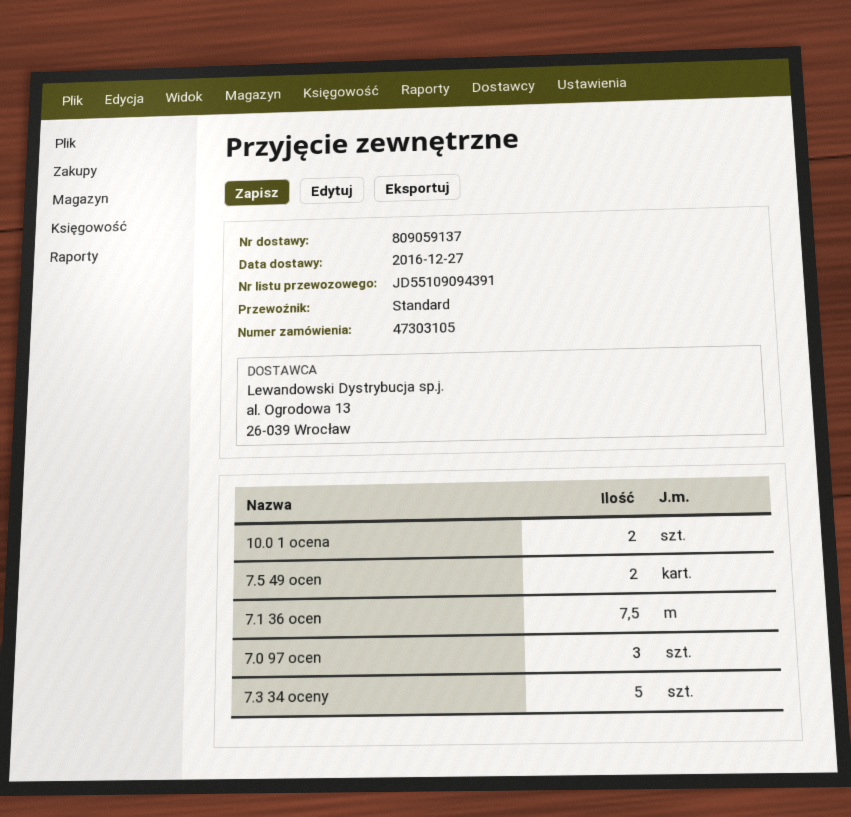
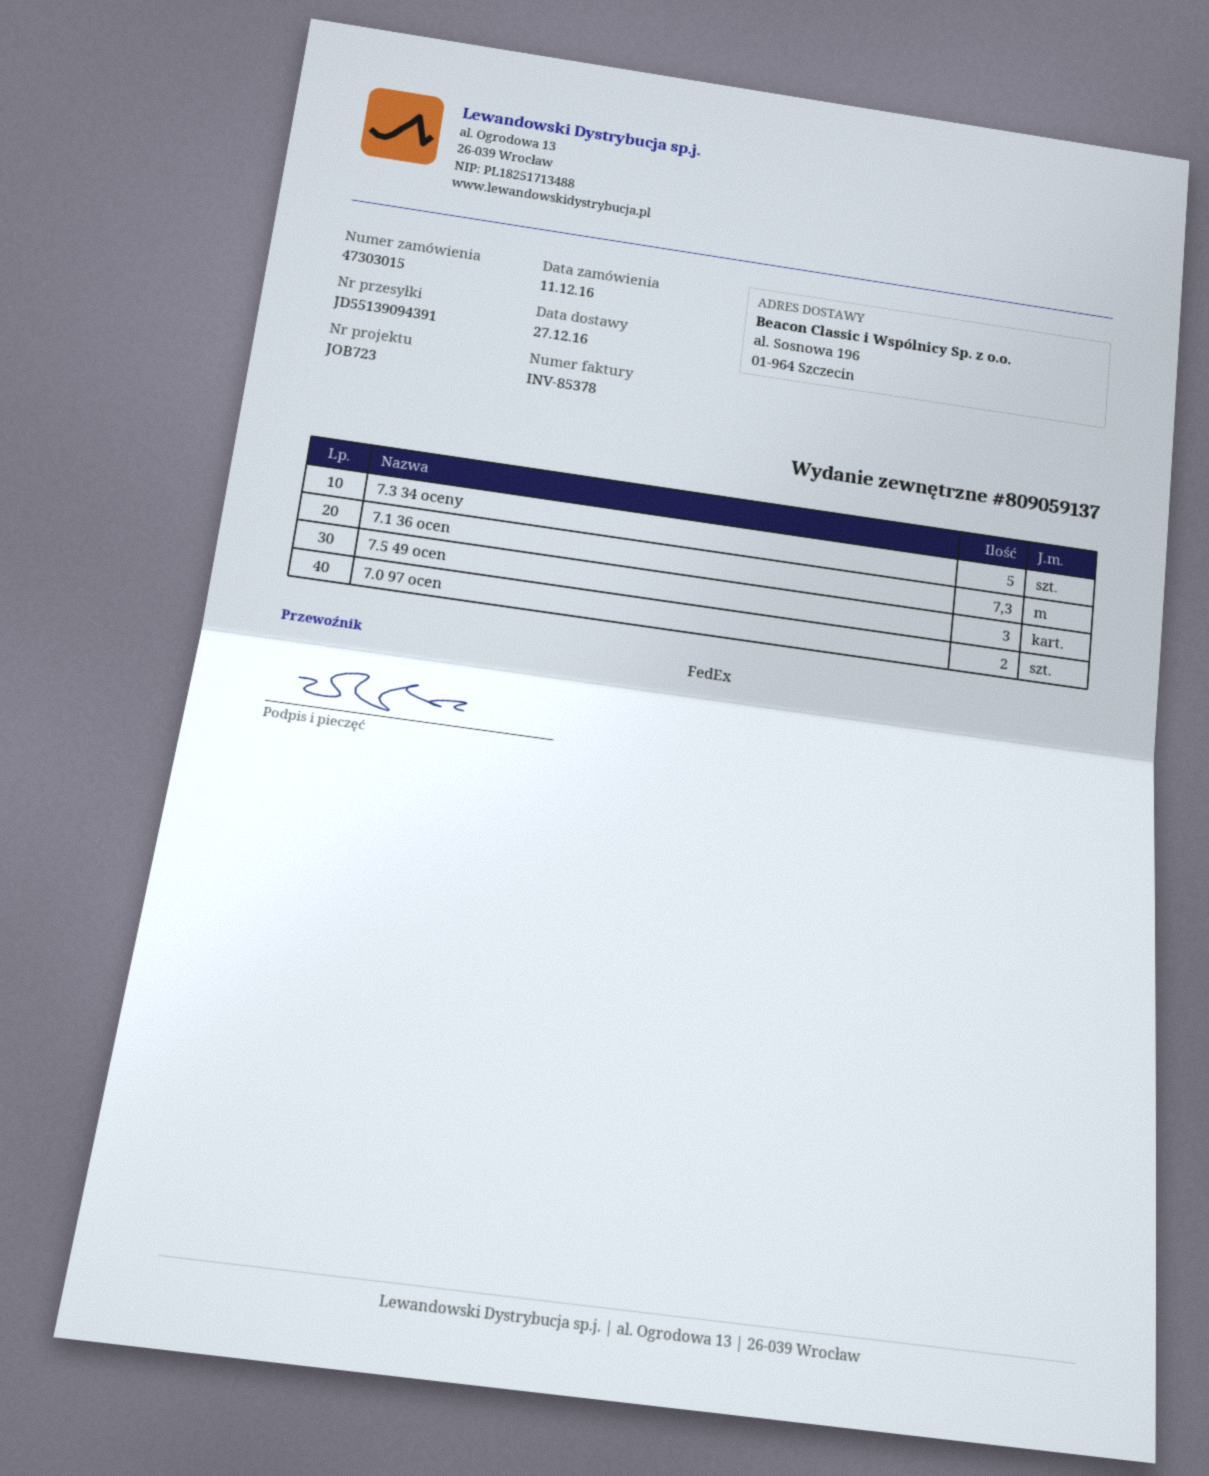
order number: 47303105 -> 47303015
shipping method: standard -> FedEx
tracking number: JD55109094391 -> JD55139094391
10.0 1 ocena: 2 -> none
7.5 49 ocen: 2 -> 3
7.1 36 ocen: 7.5 -> 7.3
7.0 97 ocen: 3 -> 2

